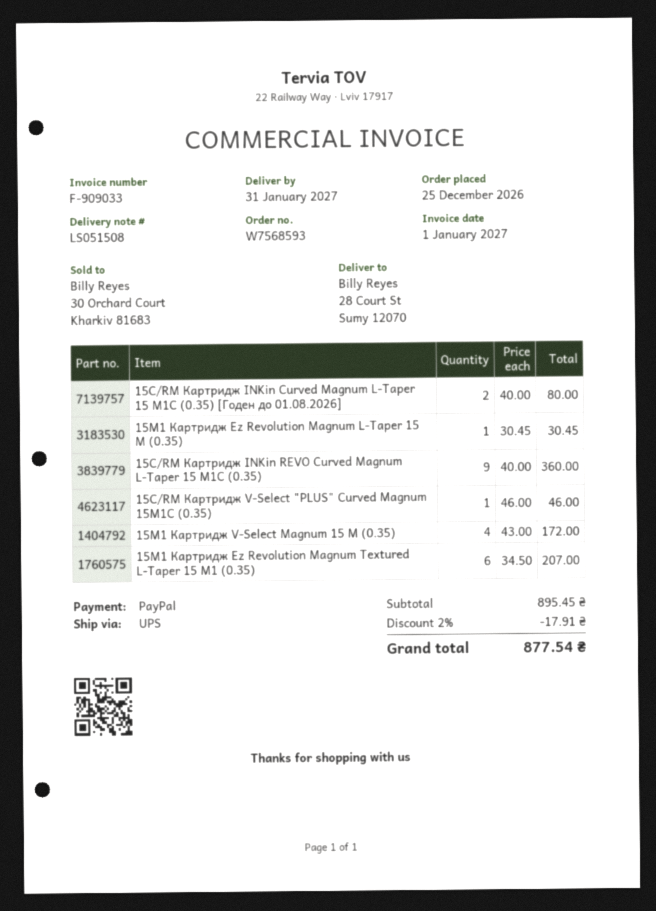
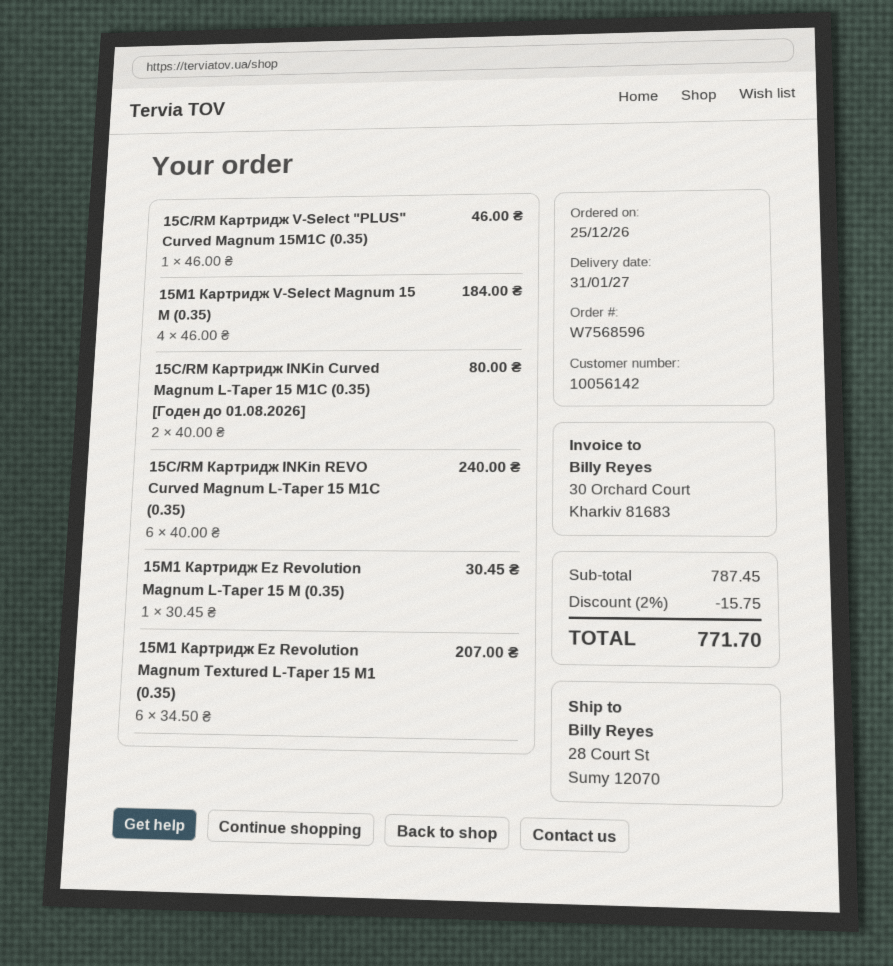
order number: W7568593 -> W7568596
15C/RM Картридж INKin REVO Curved Magnum L-Taper 15 M1C (0.35): 9 x 40.00 = 360.00 -> 6 x 40.00 = 240.00
15M1 Картридж V-Select Magnum 15 M (0.35): 4 x 43.00 = 172.00 -> 4 x 46.00 = 184.00
subtotal: 895.45 -> 787.45
discount: 2% = 17.91 -> 2% = 15.75
total: 877.54 -> 771.70

